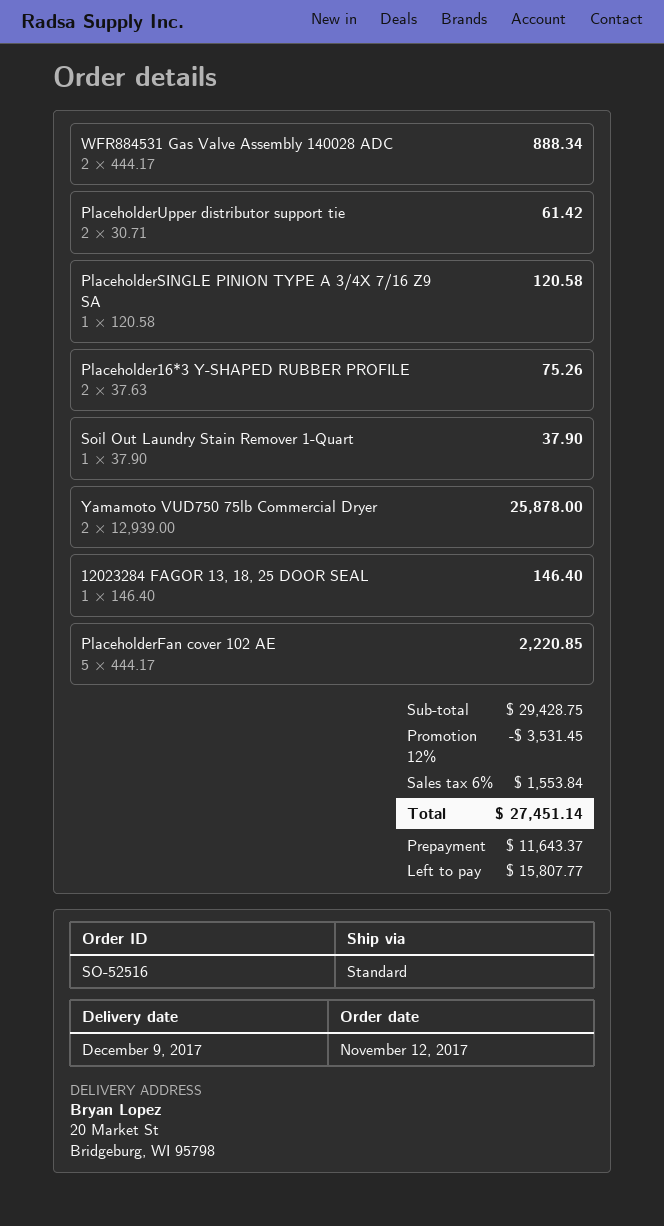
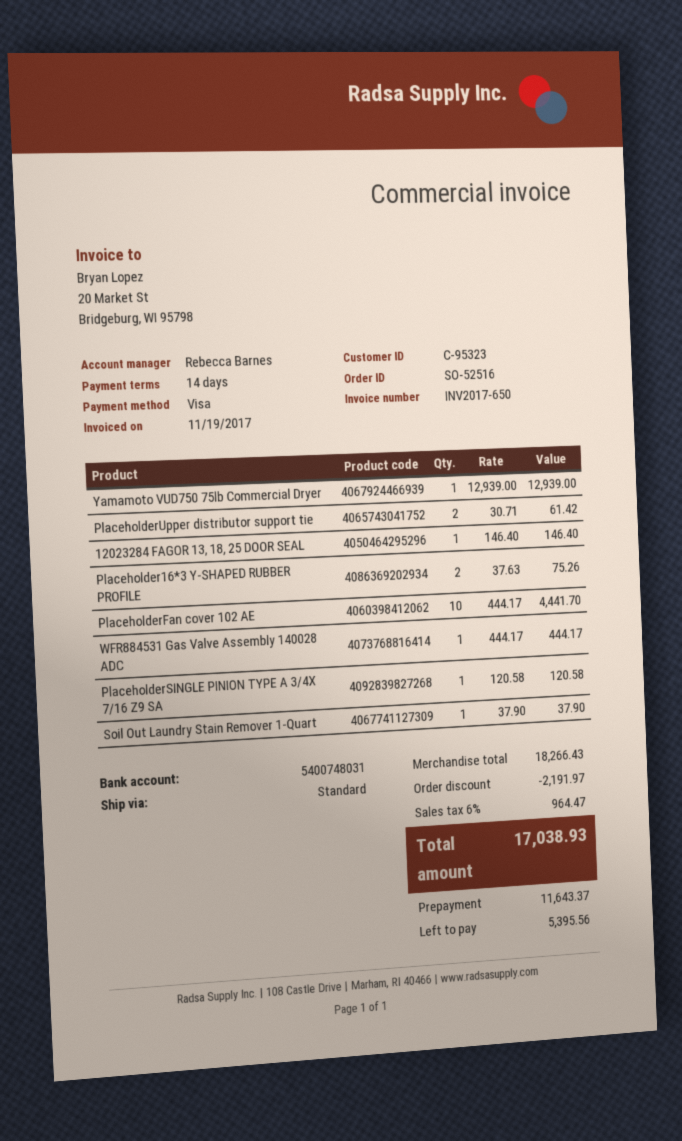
WFR884531 Gas Valve Assembly 140028 ADC: 2 x 444.17 = 888.34 -> 1 x 444.17 = 444.17
Yamamoto VUD750 75lb Commercial Dryer: 2 x 12939.00 = 25878.00 -> 1 x 12939.00 = 12939.00
PlaceholderFan cover 102 AE: 5 x 444.17 = 2220.85 -> 10 x 444.17 = 4441.70
subtotal: 29428.75 -> 18266.43
discount: 3531.45 -> 2191.97
tax: 6% = 1553.84 -> 6% = 964.47
total: 27451.14 -> 17038.93
balance: 15807.77 -> 5395.56

